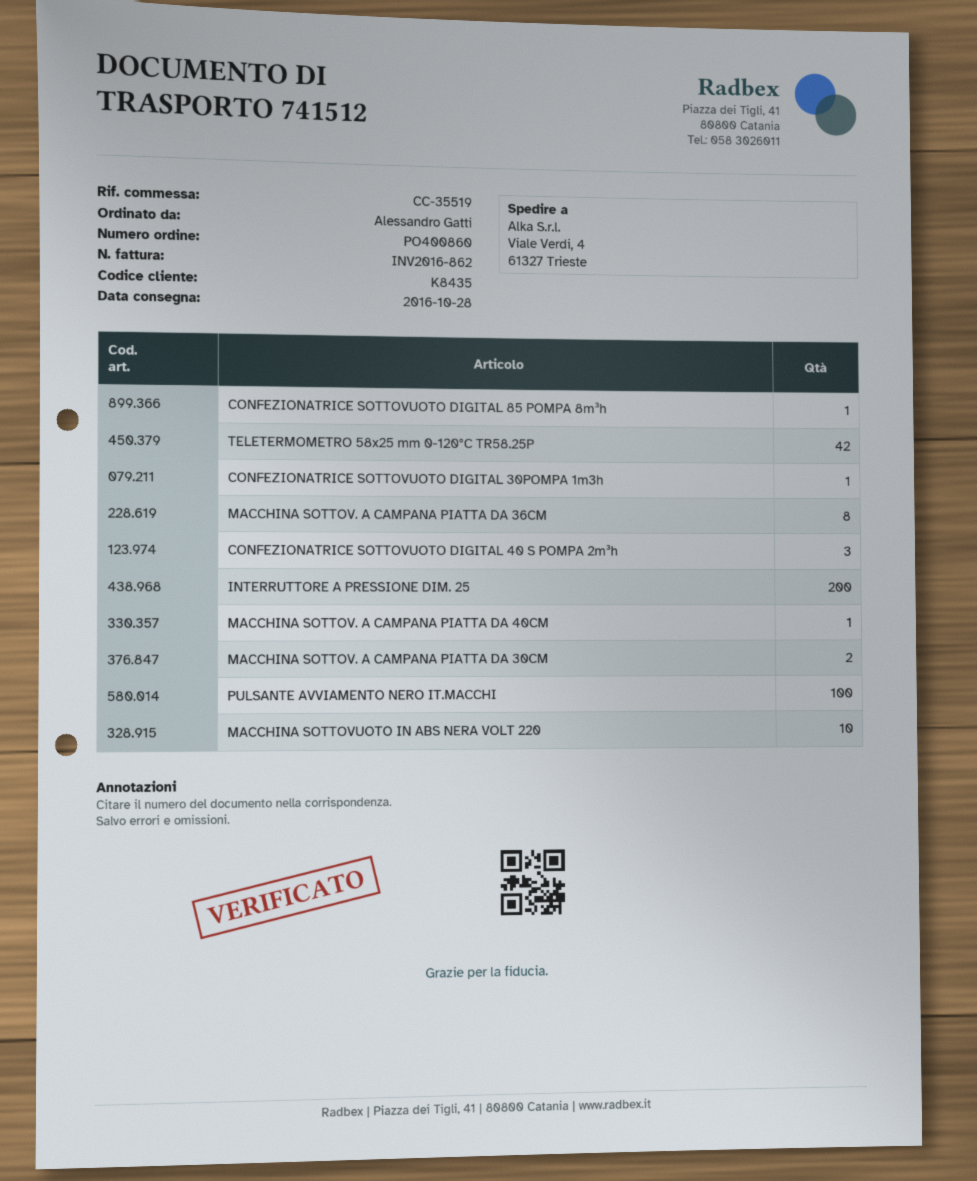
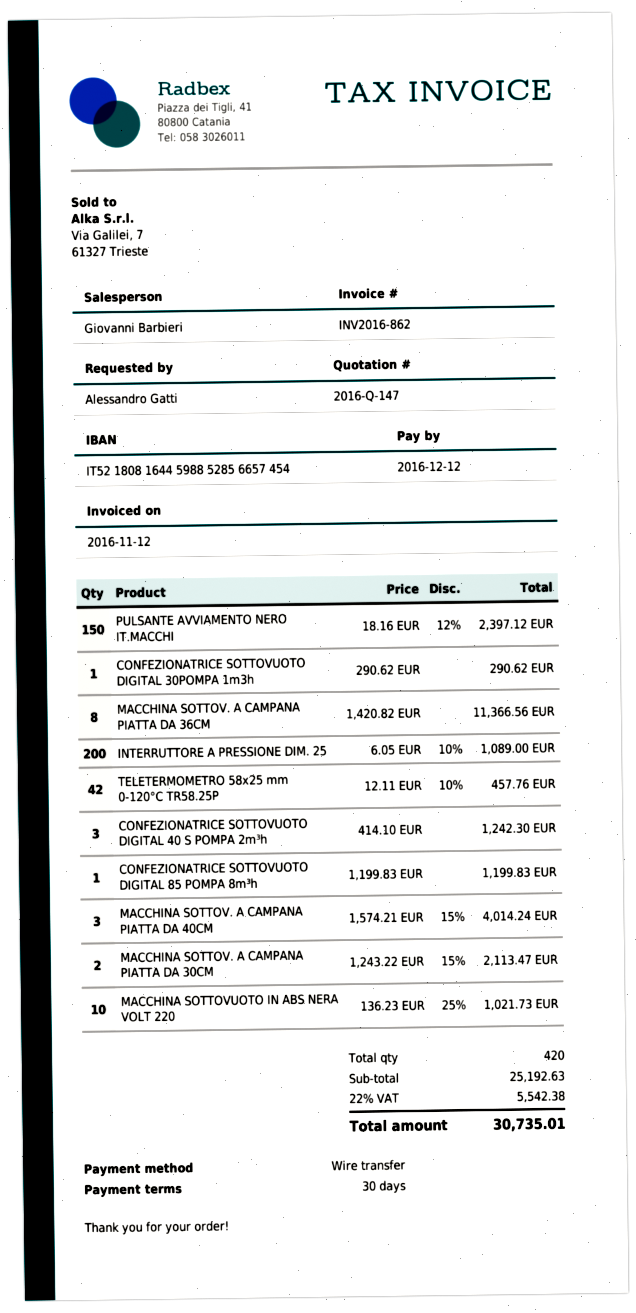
MACCHINA SOTTOV. A CAMPANA PIATTA DA 40CM: 1 -> 3
PULSANTE AVVIAMENTO NERO IT.MACCHI: 100 -> 150

